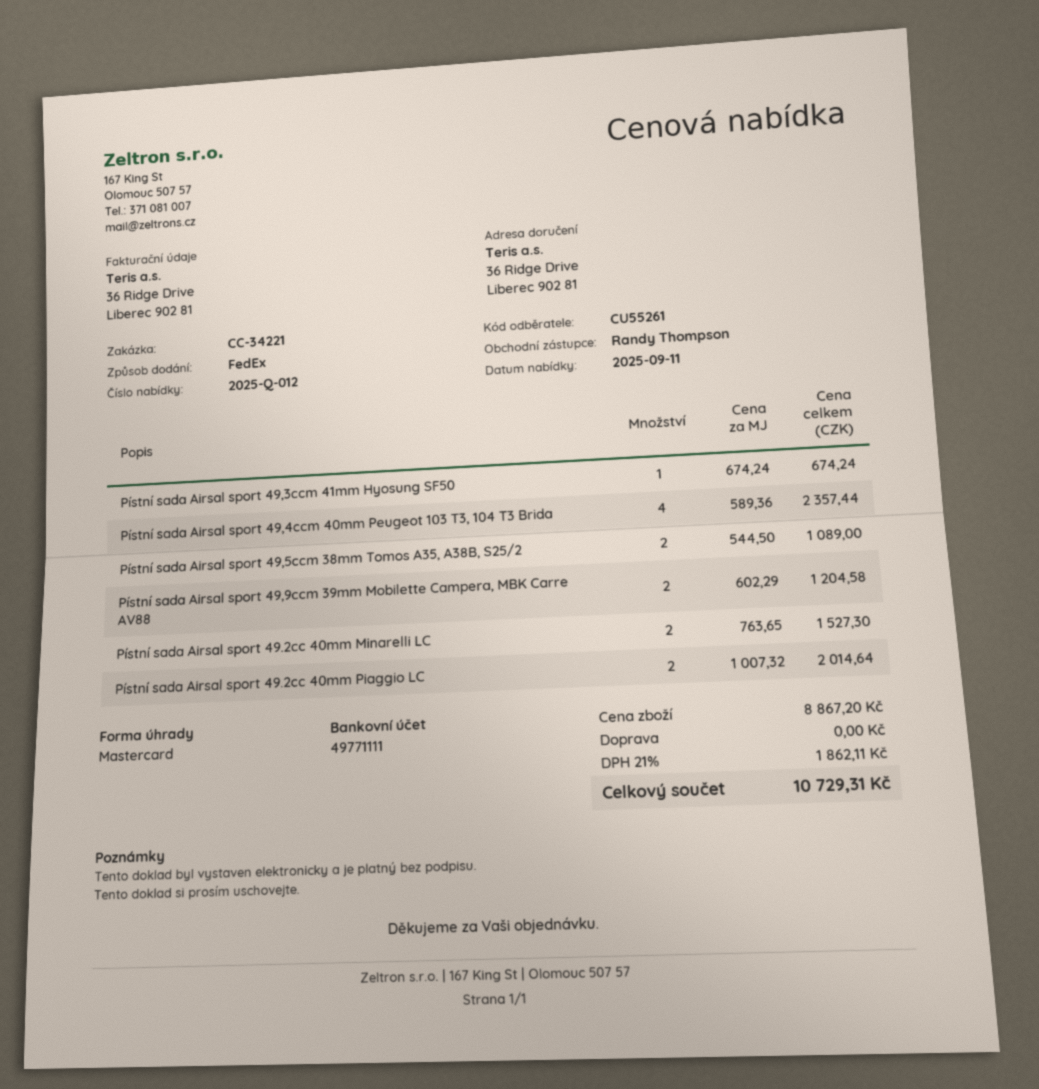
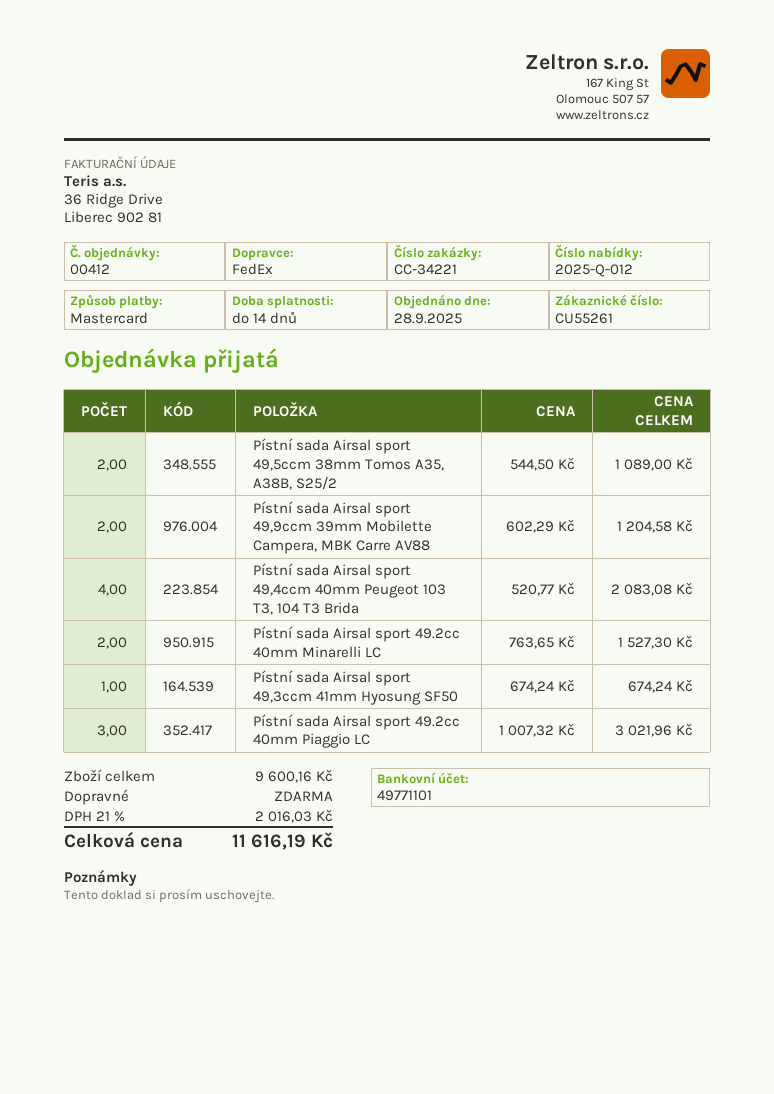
bank account: 49771111 -> 49771101
Pístní sada Airsal sport 49,4ccm 40mm Peugeot 103 T3, 104 T3 Brida: 4 x 589.36 = 2357.44 -> 4 x 520.77 = 2083.08
Pístní sada Airsal sport 49.2cc 40mm Piaggio LC: 2 x 1007.32 = 2014.64 -> 3 x 1007.32 = 3021.96
subtotal: 8867.20 -> 9600.16
tax: 21% = 1862.11 -> 21% = 2016.03
total: 10729.31 -> 11616.19

